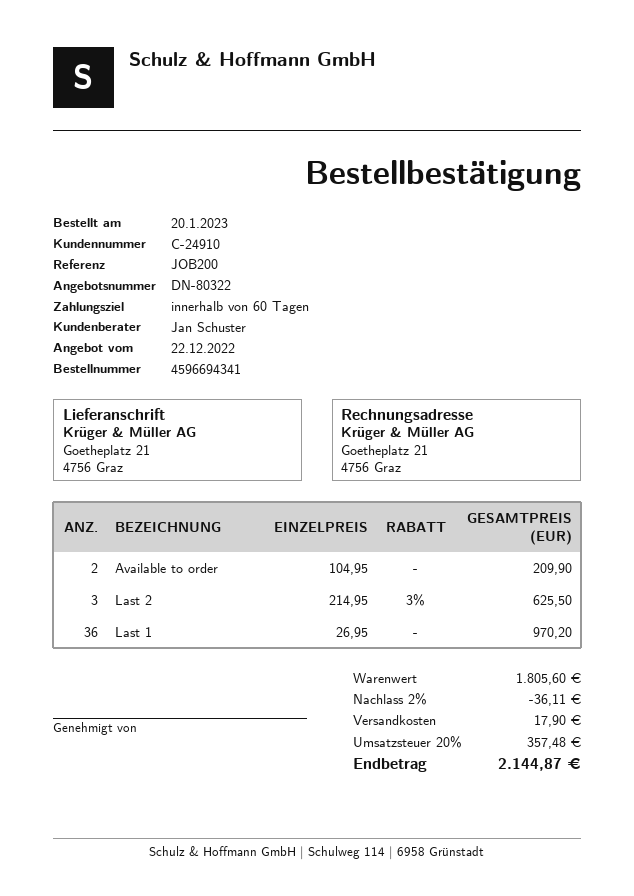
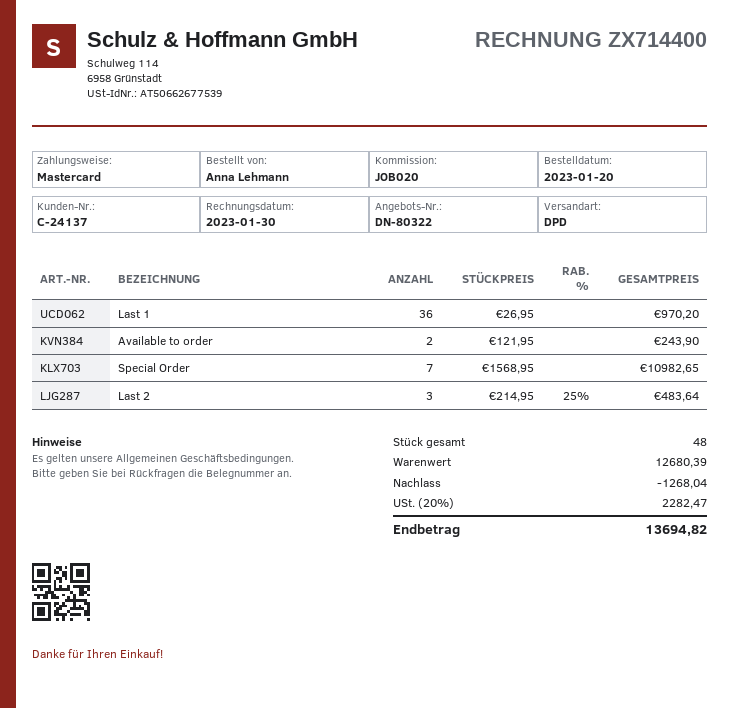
customer number: C-24910 -> C-24137
reference: JOB200 -> JOB020
Available to order: 2 x 104.95 = 209.90 -> 2 x 121.95 = 243.90
Last 2: 3 x 214.95 - 3% = 625.50 -> 3 x 214.95 - 25% = 483.64
Special Order: none -> 7 x 1568.95 = 10982.65
subtotal: 1805.60 -> 12680.39
discount: 36.11 -> 1268.04
shipping: 17.90 -> none
tax: 20% = 357.48 -> 20% = 2282.47
total: 2144.87 -> 13694.82

